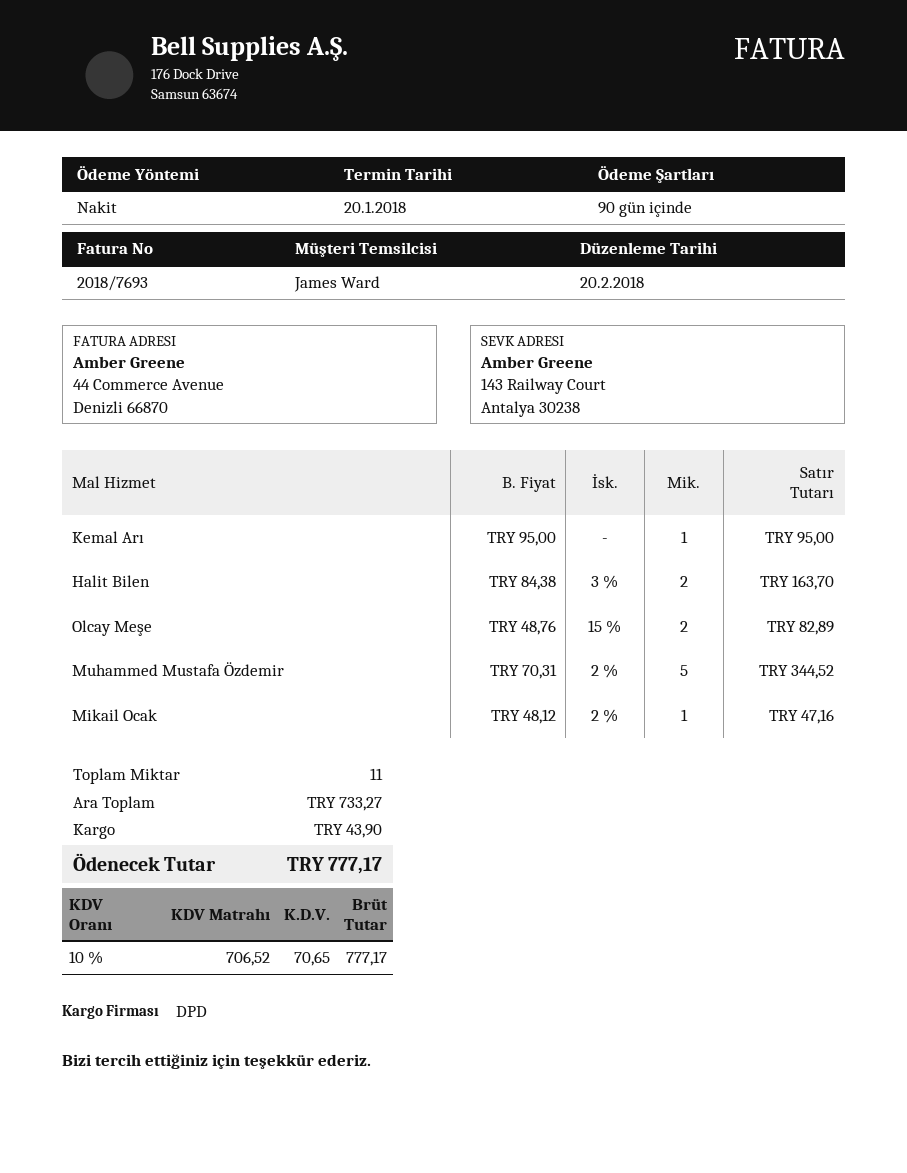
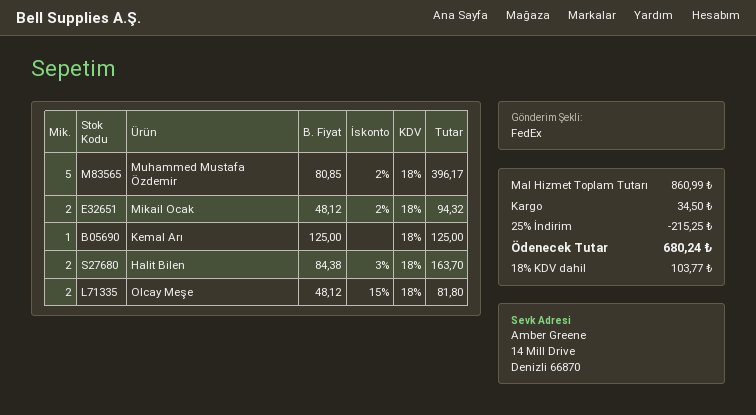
shipping method: DPD -> FedEx
ship to: 143 Railway Court, Antalya 30238 -> 14 Mill Drive, Denizli 66870
Kemal Arı: 1 x 95.00 = 95.00 -> 1 x 125.00 = 125.00
Olcay Meşe: 2 x 48.76 - 15% = 82.89 -> 2 x 48.12 - 15% = 81.80
Muhammed Mustafa Özdemir: 5 x 70.31 - 2% = 344.52 -> 5 x 80.85 - 2% = 396.17
Mikail Ocak: 1 x 48.12 - 2% = 47.16 -> 2 x 48.12 - 2% = 94.32
subtotal: 733.27 -> 860.99
discount: none -> 25% = 215.25
shipping: 43.90 -> 34.50
tax: 10% = 70.65 -> 18% = 103.77
total: 777.17 -> 680.24

